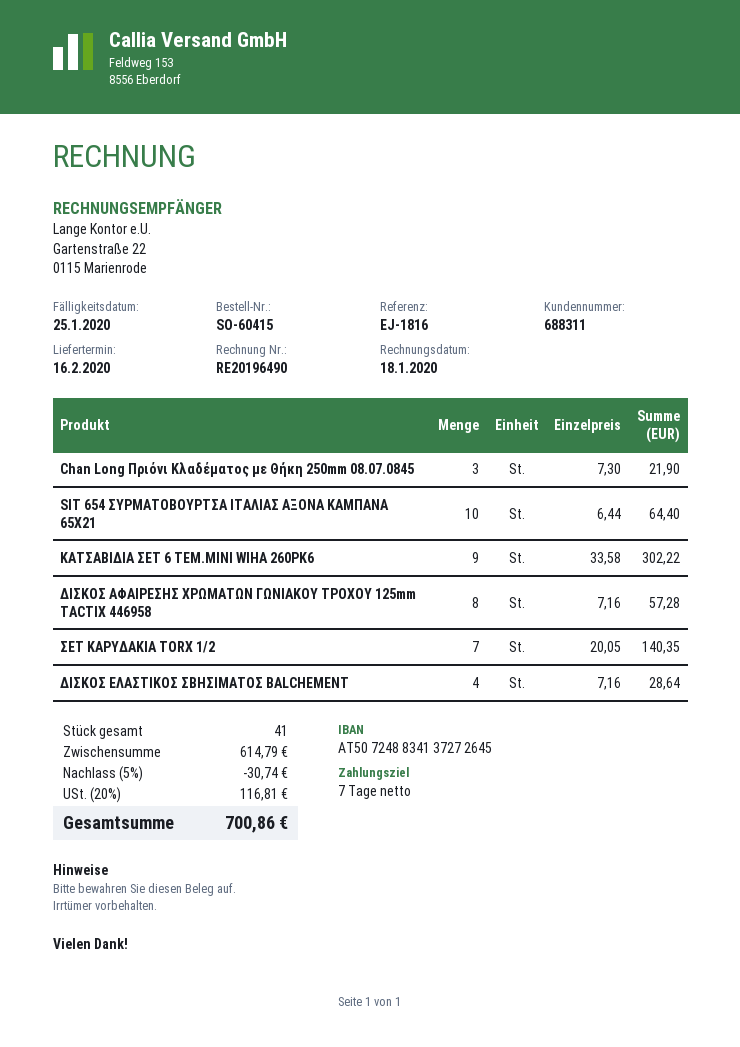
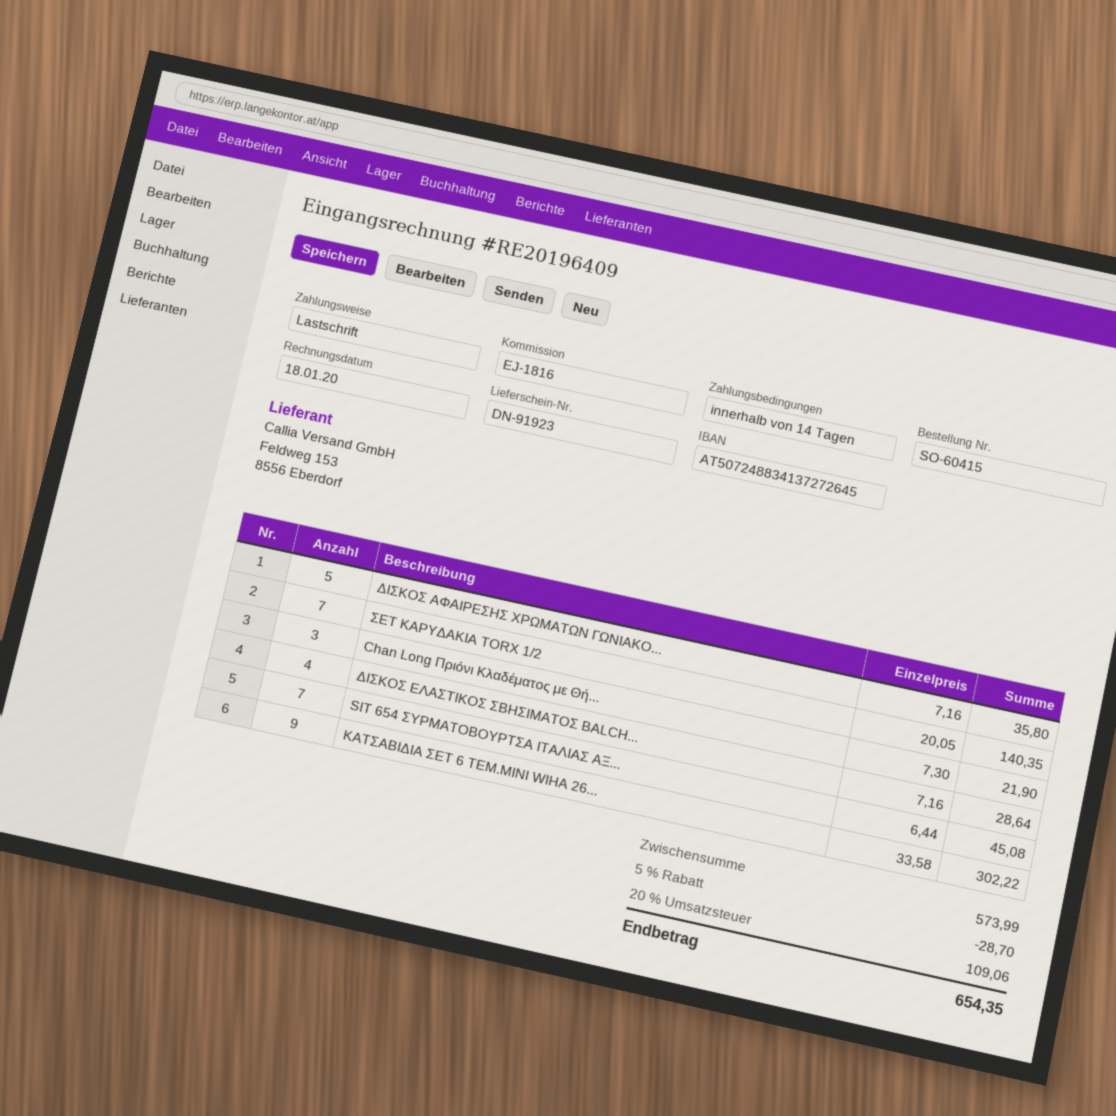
invoice number: RE20196490 -> RE20196409
payment terms: 7 days -> 14 days
SIT 654 ΣΥΡΜΑΤΟΒΟΥΡΤΣΑ ΙΤΑΛΙΑΣ ΑΞΟΝΑ ΚΑΜΠΑΝΑ 65X21: 10 x 6.44 = 64.40 -> 7 x 6.44 = 45.08
ΔΙΣΚΟΣ ΑΦΑΙΡΕΣΗΣ ΧΡΩΜΑΤΩΝ ΓΩΝΙΑΚΟY ΤΡΟΧΟY 125mm TACTIX 446958: 8 x 7.16 = 57.28 -> 5 x 7.16 = 35.80
subtotal: 614.79 -> 573.99
discount: 5% = 30.74 -> 5% = 28.70
tax: 20% = 116.81 -> 20% = 109.06
total: 700.86 -> 654.35

